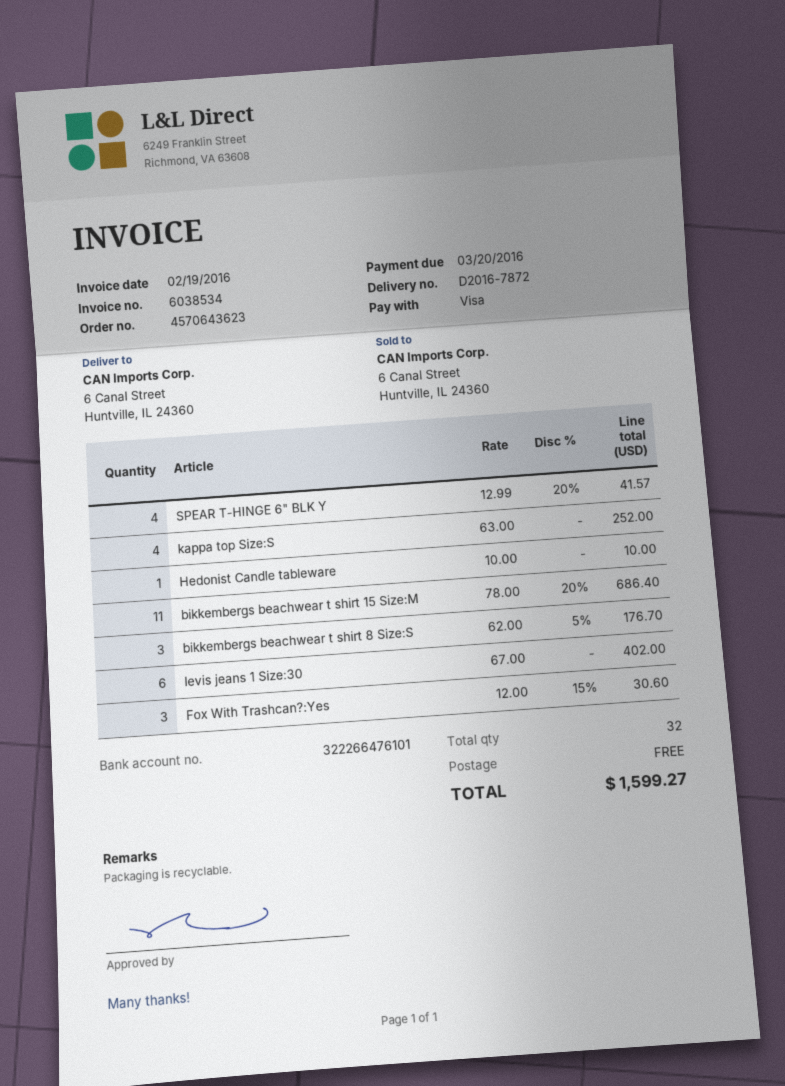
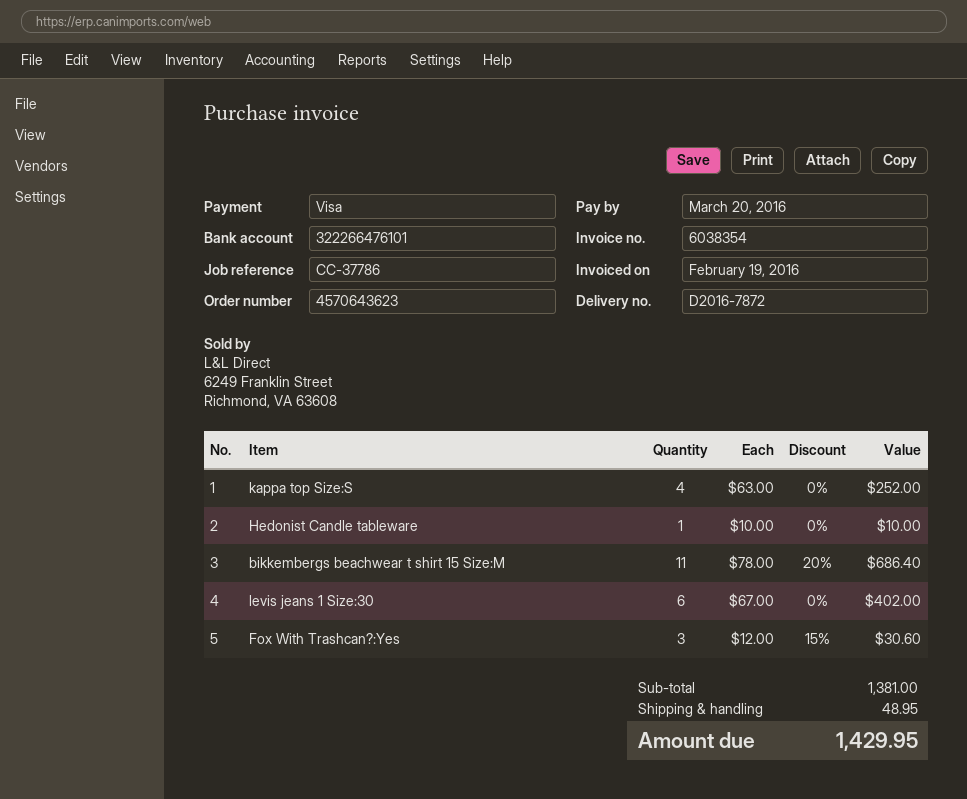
invoice number: 6038534 -> 6038354
SPEAR T-HINGE 6" BLK Y: 4 x 12.99 - 20% = 41.57 -> none
bikkembergs beachwear t shirt 8 Size:S: 3 x 62.00 - 5% = 176.70 -> none
shipping: 0.00 -> 48.95
total: 1599.27 -> 1429.95

